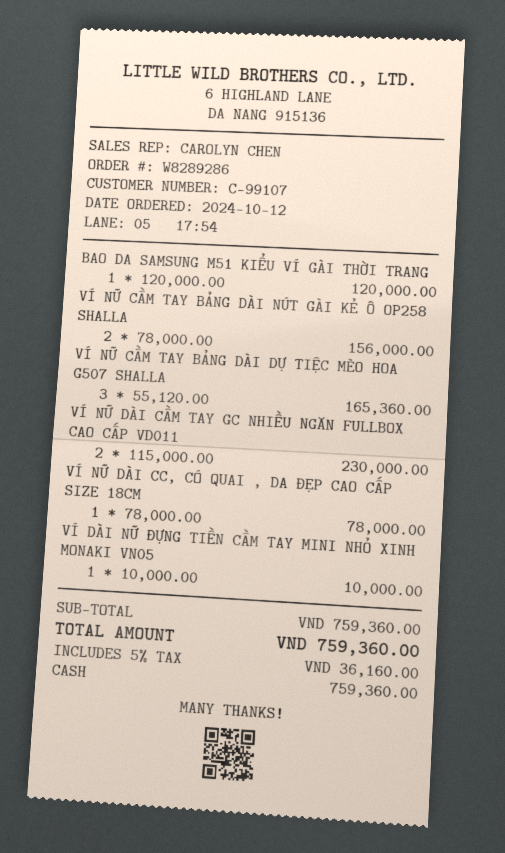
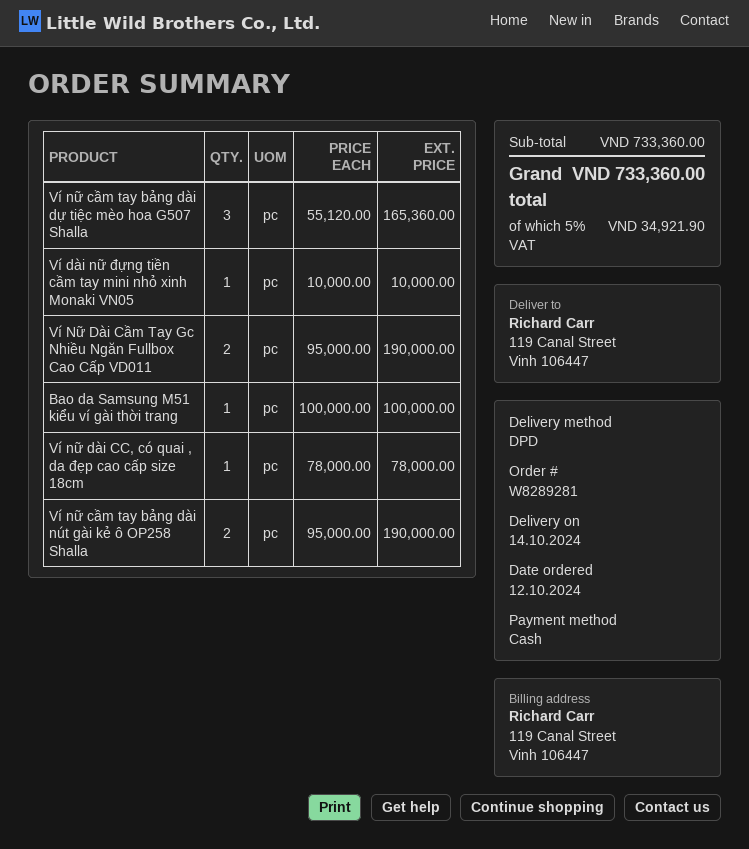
order number: W8289286 -> W8289281
BAO DA SAMSUNG M51 KIỂU VÍ GÀI THỜI TRANG: 1 x 120000.00 = 120000.00 -> 1 x 100000.00 = 100000.00
VÍ NỮ CẦM TAY BẢNG DÀI NÚT GÀI KẺ Ô OP258 SHALLA: 2 x 78000.00 = 156000.00 -> 2 x 95000.00 = 190000.00
VÍ NỮ DÀI CẦM TAY GC NHIỀU NGĂN FULLBOX CAO CẤP VD011: 2 x 115000.00 = 230000.00 -> 2 x 95000.00 = 190000.00
subtotal: 759360.00 -> 733360.00
tax: 5% = 36160.00 -> 5% = 34921.90
total: 759360.00 -> 733360.00

